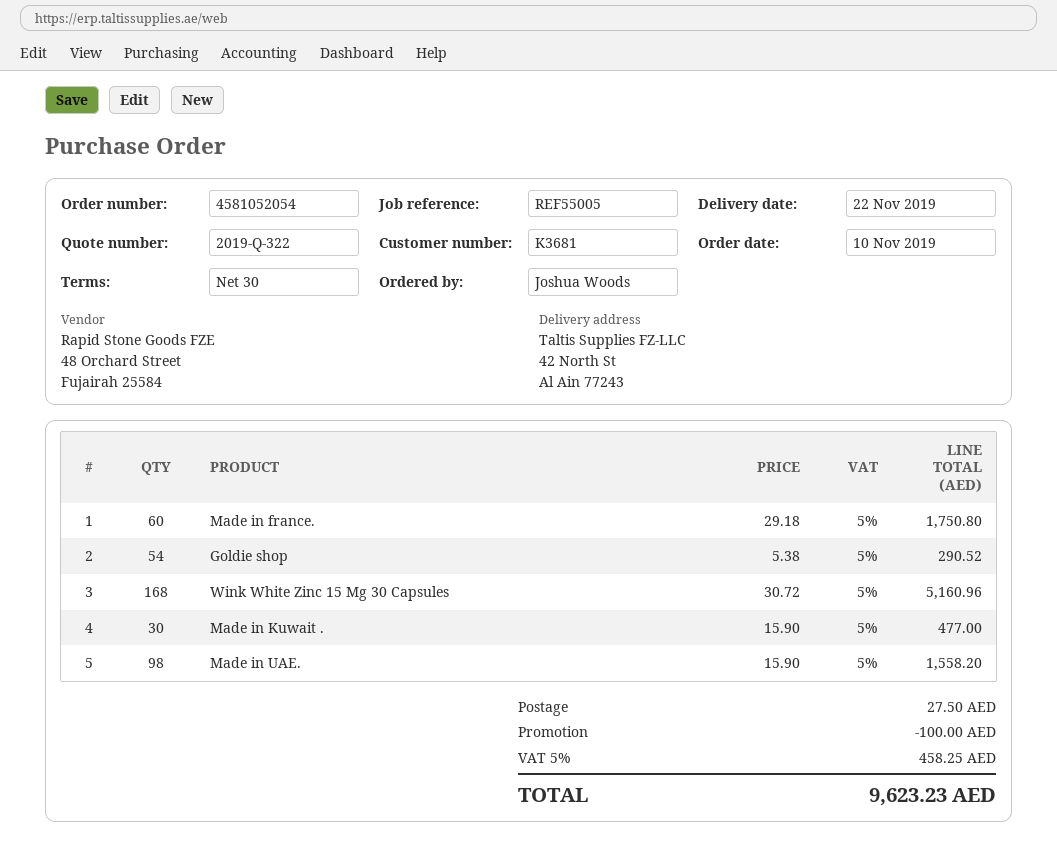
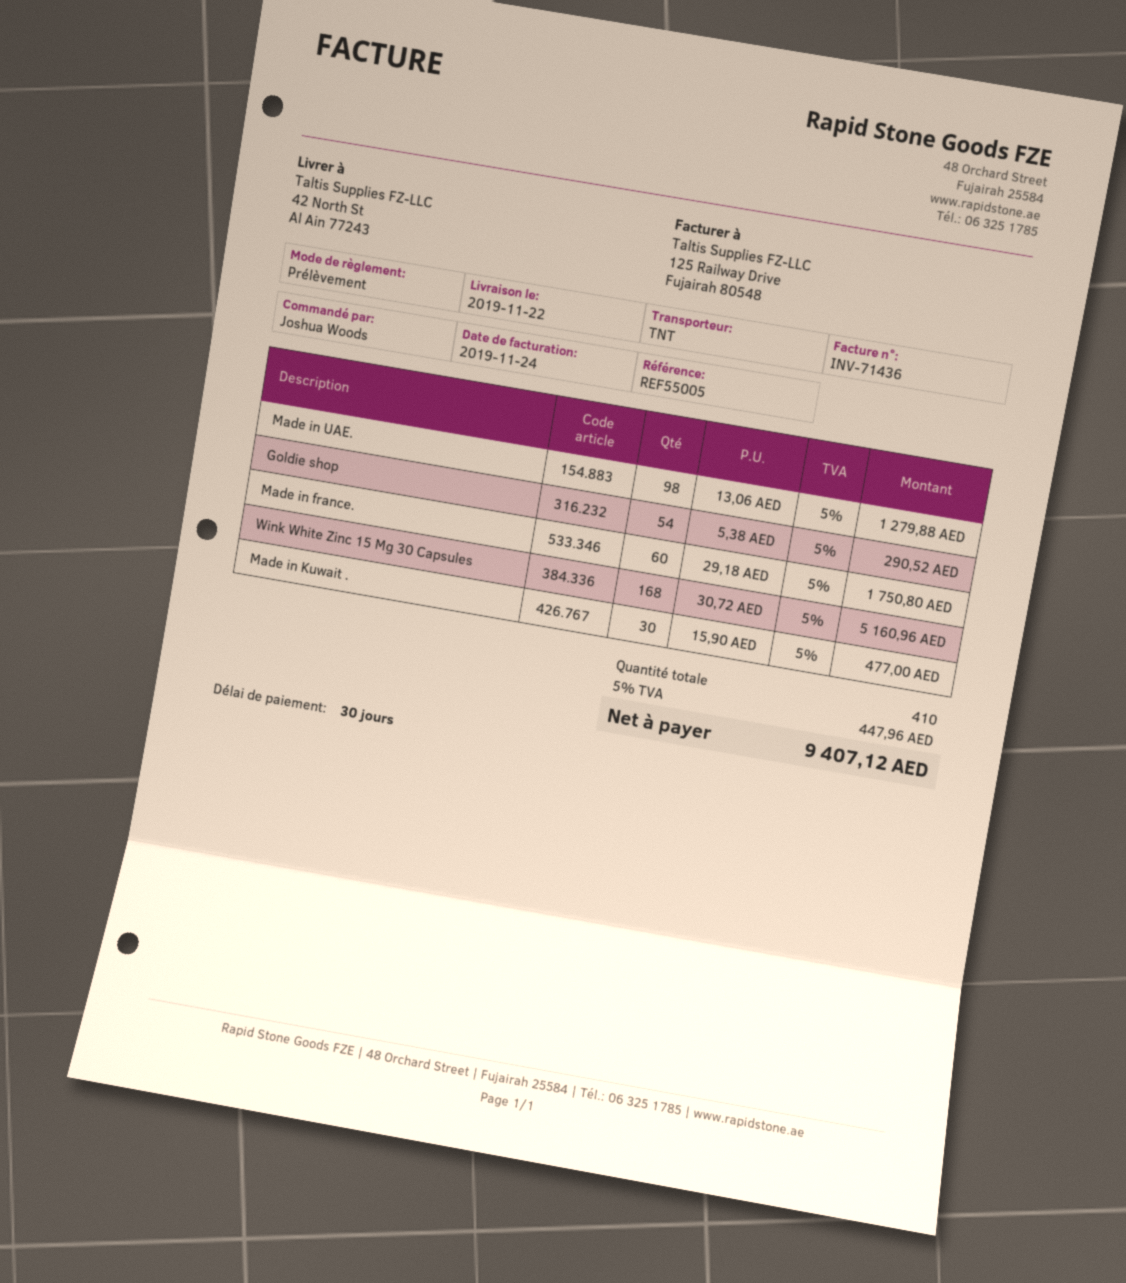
Made in UAE.: 98 x 15.90 = 1558.20 -> 98 x 13.06 = 1279.88
discount: 100.00 -> none
shipping: 27.50 -> none
tax: 5% = 458.25 -> 5% = 447.96
total: 9623.23 -> 9407.12

